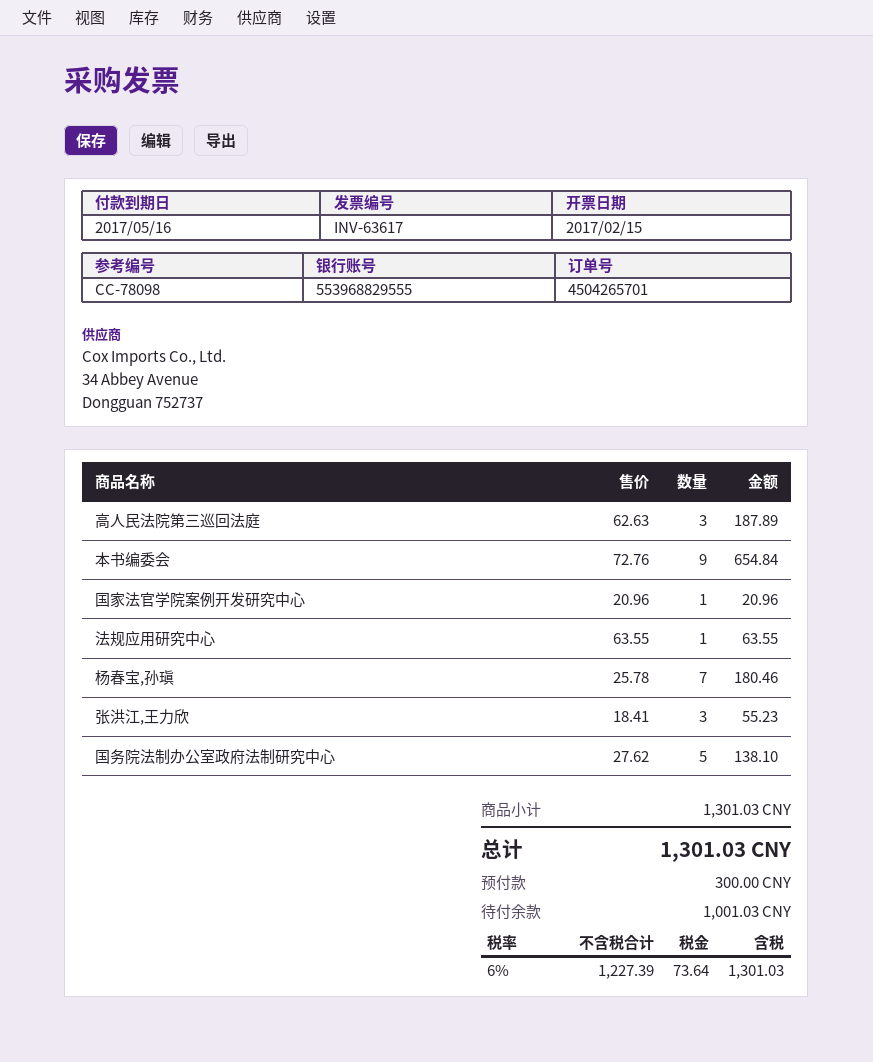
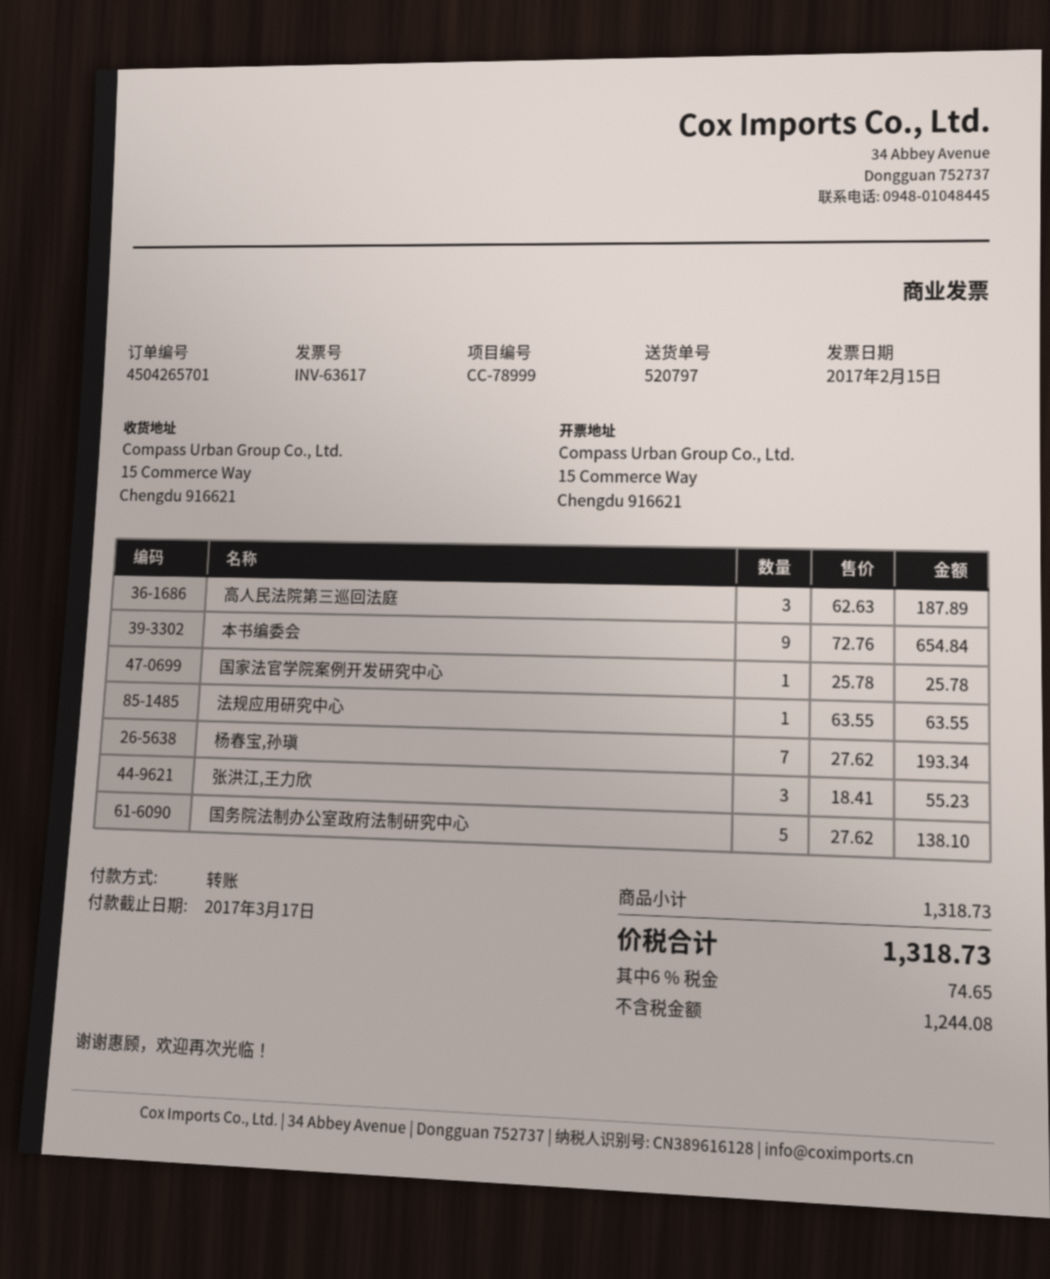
due date: 2017-05-16 -> 2017-03-17
reference: CC-78098 -> CC-78999
国家法官学院案例开发研究中心: 1 x 20.96 = 20.96 -> 1 x 25.78 = 25.78
杨春宝,孙瑱: 7 x 25.78 = 180.46 -> 7 x 27.62 = 193.34
subtotal: 1301.03 -> 1318.73
net: 1227.39 -> 1244.08
tax: 6% = 73.64 -> 6% = 74.65
total: 1301.03 -> 1318.73

